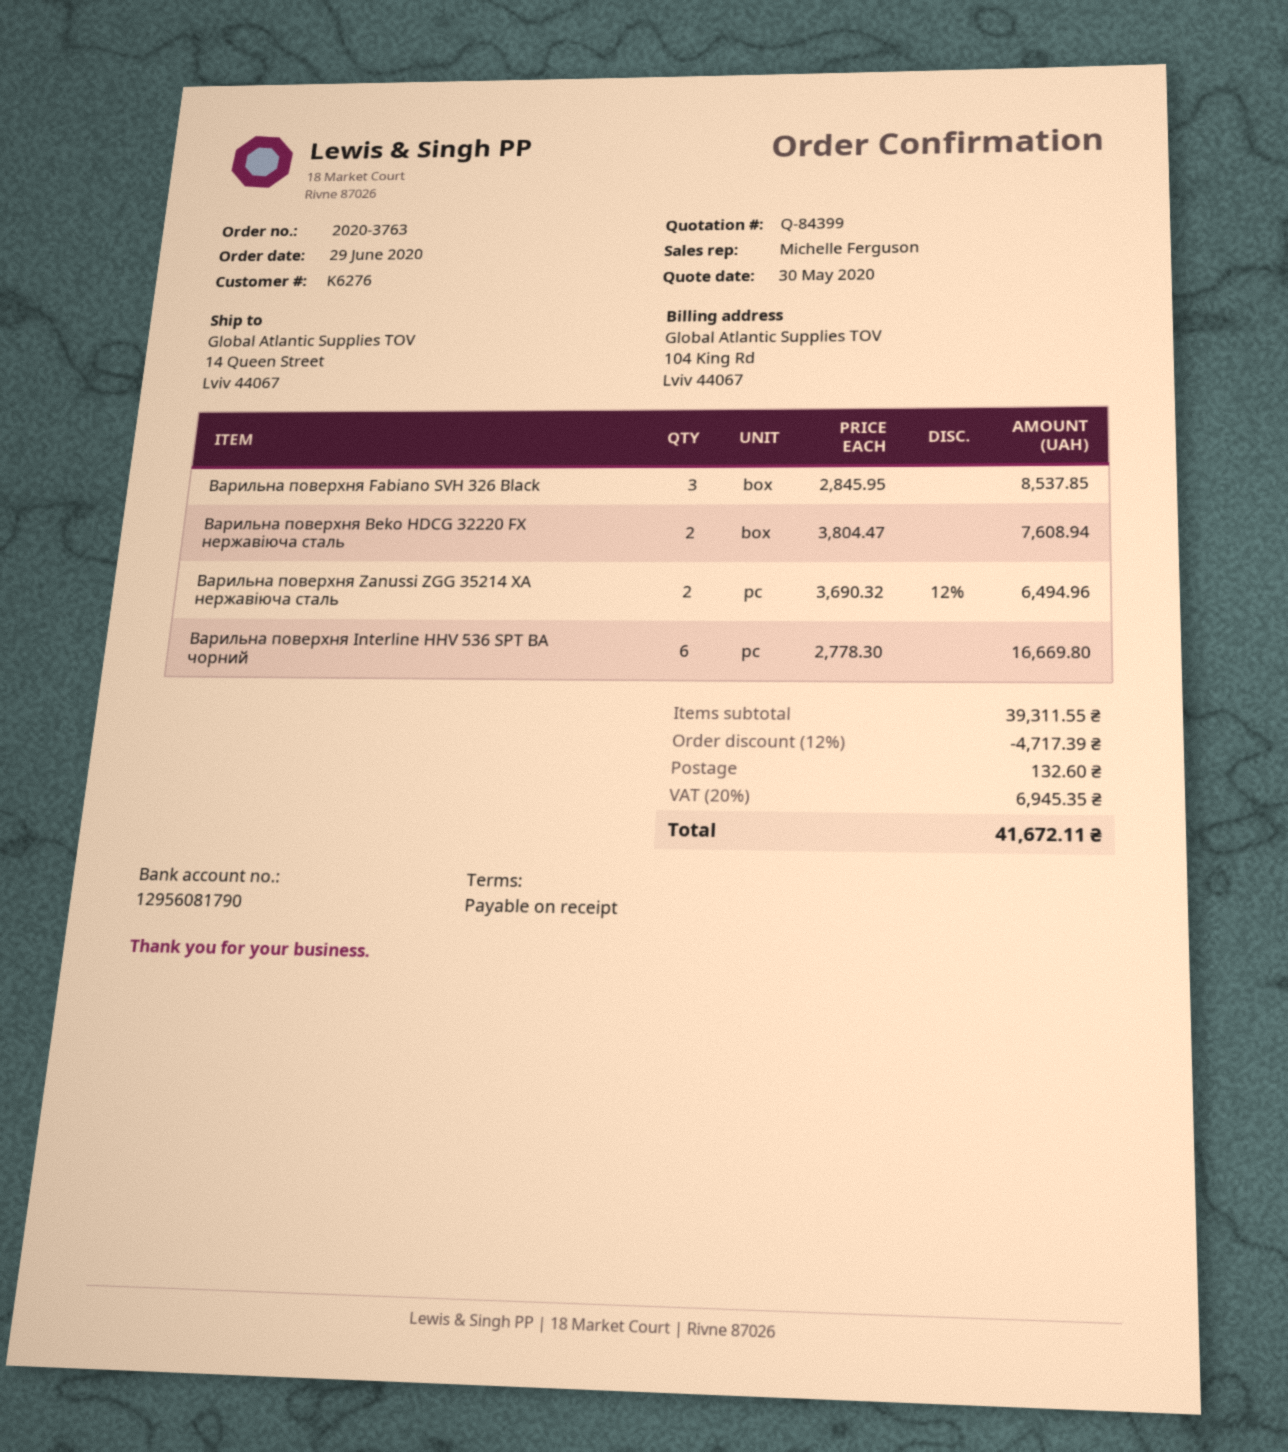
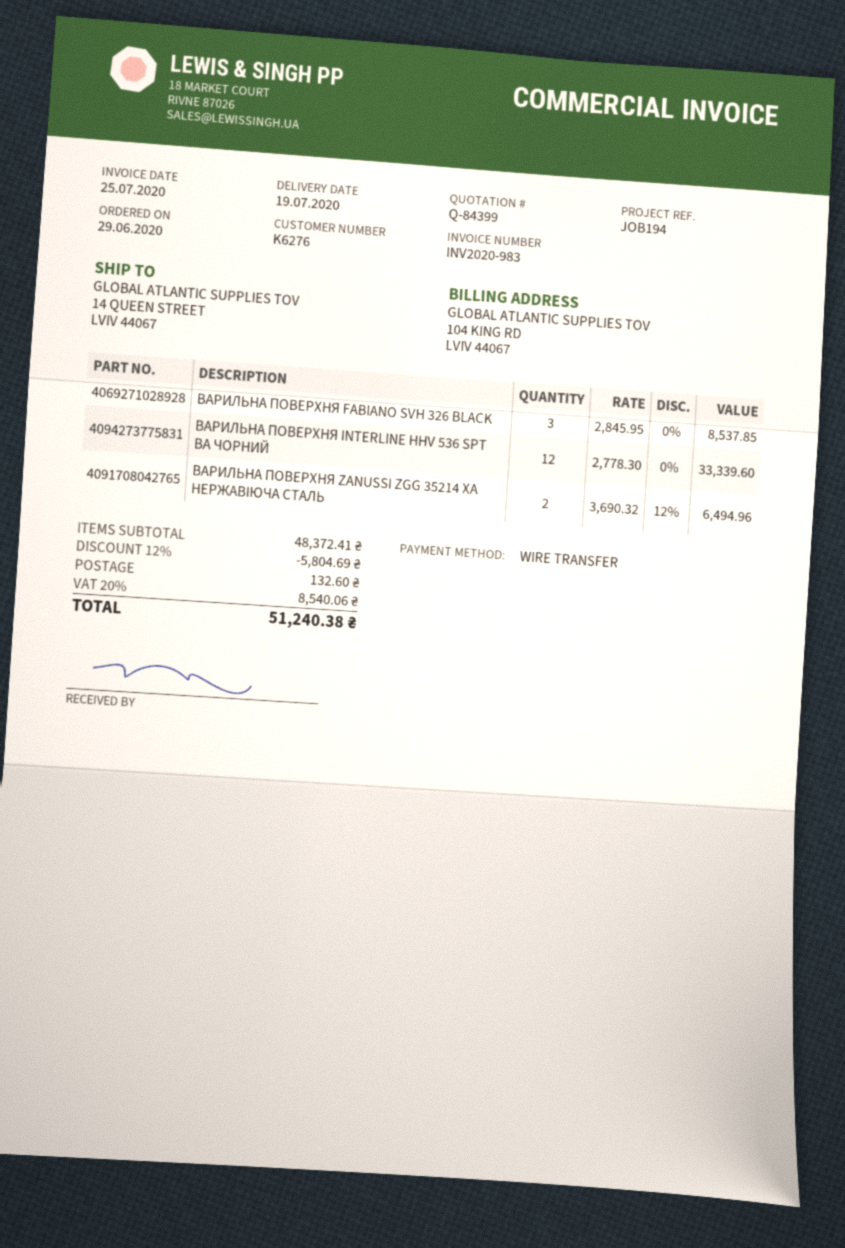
Варильна поверхня Beko HDCG 32220 FX нержавіюча сталь: 2 x 3804.47 = 7608.94 -> none
Варильна поверхня Interline HHV 536 SPT BA чорний: 6 x 2778.30 = 16669.80 -> 12 x 2778.30 = 33339.60
subtotal: 39311.55 -> 48372.41
discount: 12% = 4717.39 -> 12% = 5804.69
tax: 20% = 6945.35 -> 20% = 8540.06
total: 41672.11 -> 51240.38

